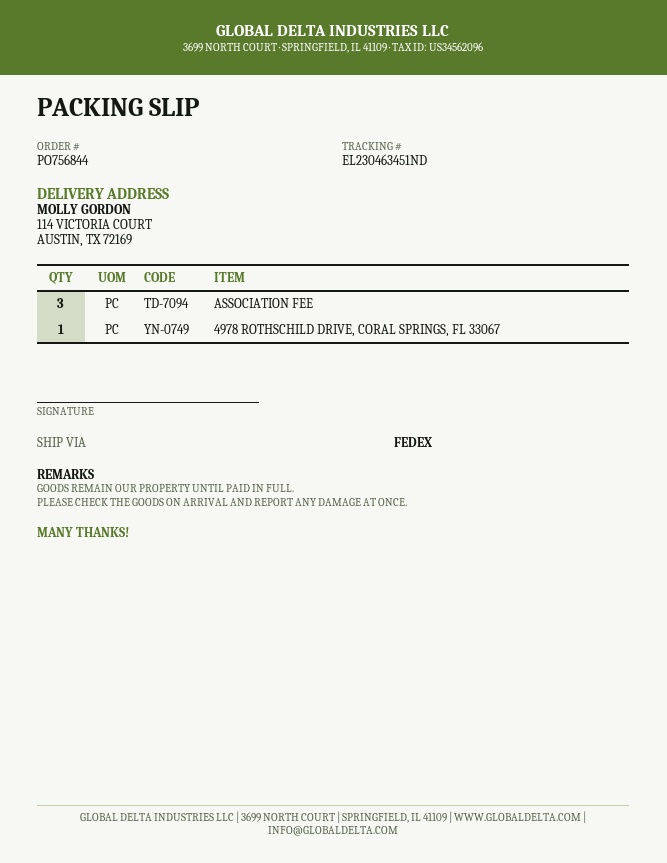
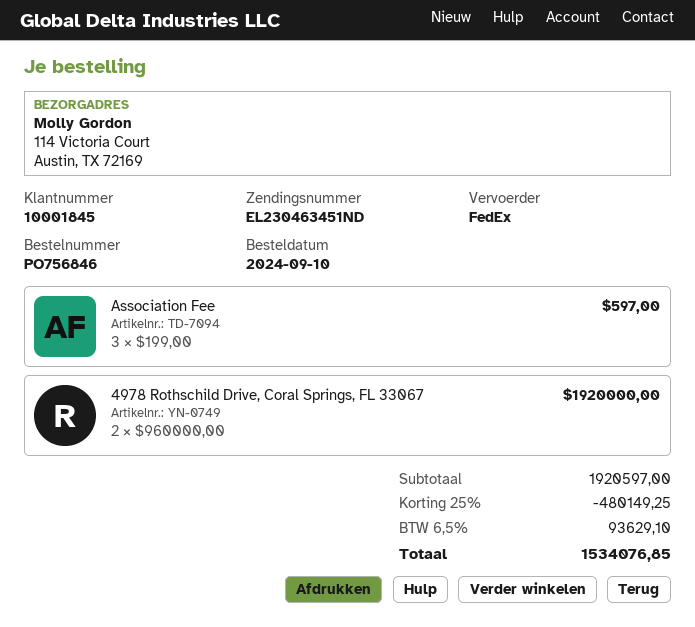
order number: PO756844 -> PO756846
4978 ROTHSCHILD DRIVE, CORAL SPRINGS, FL 33067: 1 -> 2

